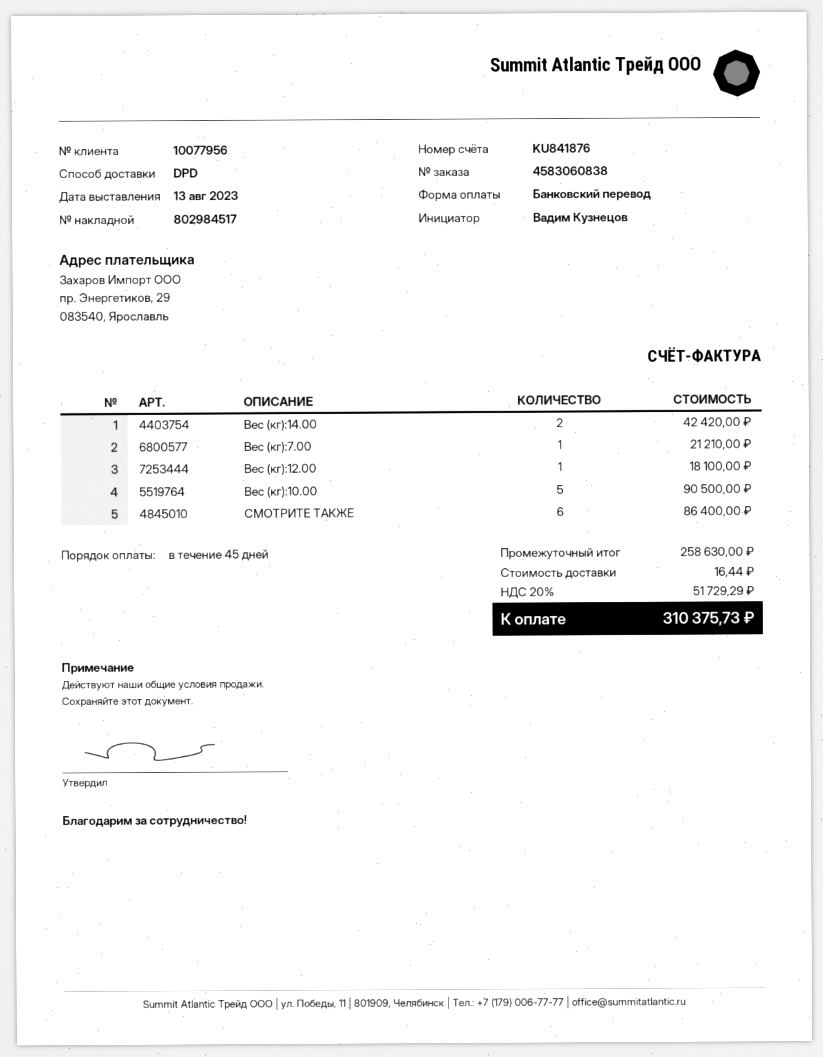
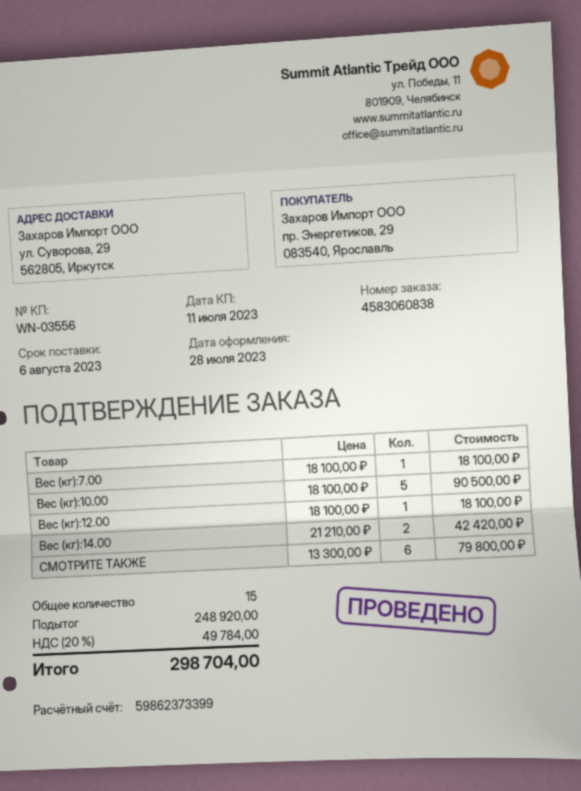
Вес (кг):7.00: 1 for 21210.00 -> 1 for 18100.00
СМОТРИТЕ ТАКЖЕ: 6 for 86400.00 -> 6 for 79800.00
subtotal: 258630.00 -> 248920.00
shipping: 16.44 -> none
tax: 20% = 51729.29 -> 20% = 49784.00
total: 310375.73 -> 298704.00

